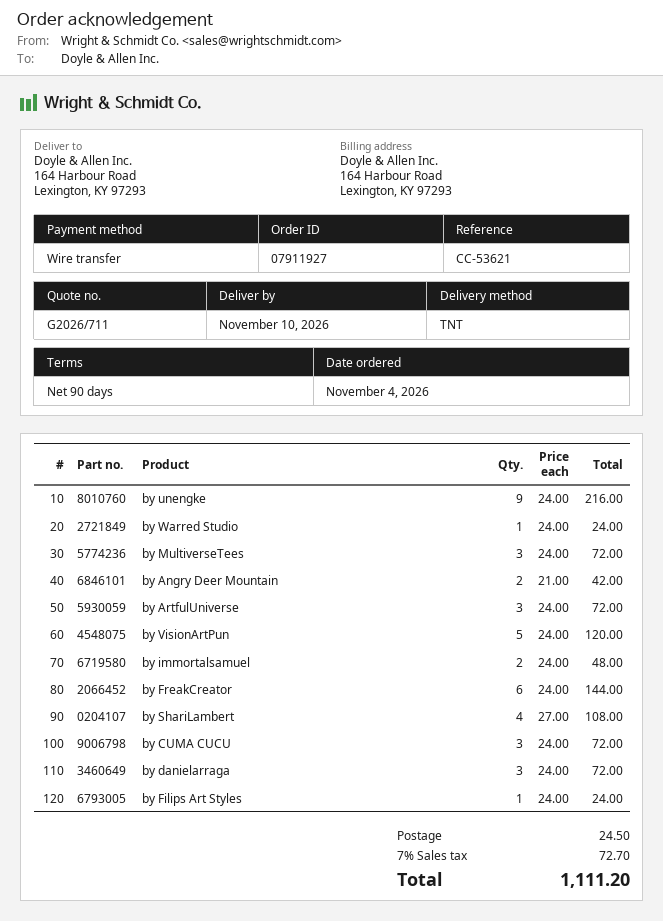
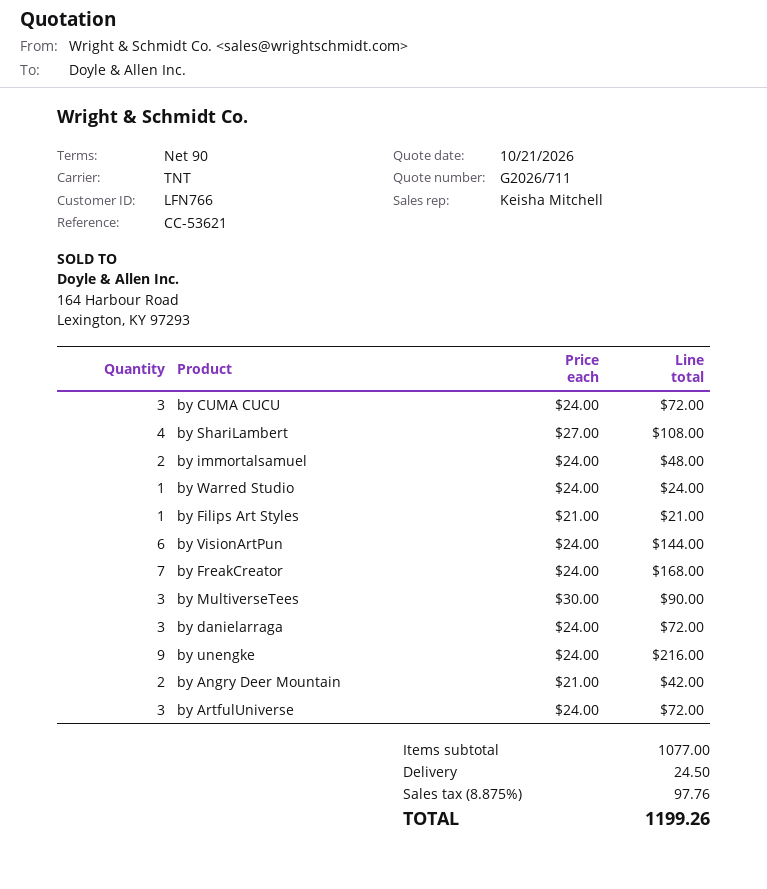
by MultiverseTees: 3 x 24.00 = 72.00 -> 3 x 30.00 = 90.00
by VisionArtPun: 5 x 24.00 = 120.00 -> 6 x 24.00 = 144.00
by FreakCreator: 6 x 24.00 = 144.00 -> 7 x 24.00 = 168.00
by Filips Art Styles: 1 x 24.00 = 24.00 -> 1 x 21.00 = 21.00
tax: 7% = 72.70 -> 8.875% = 97.76
total: 1111.20 -> 1199.26

